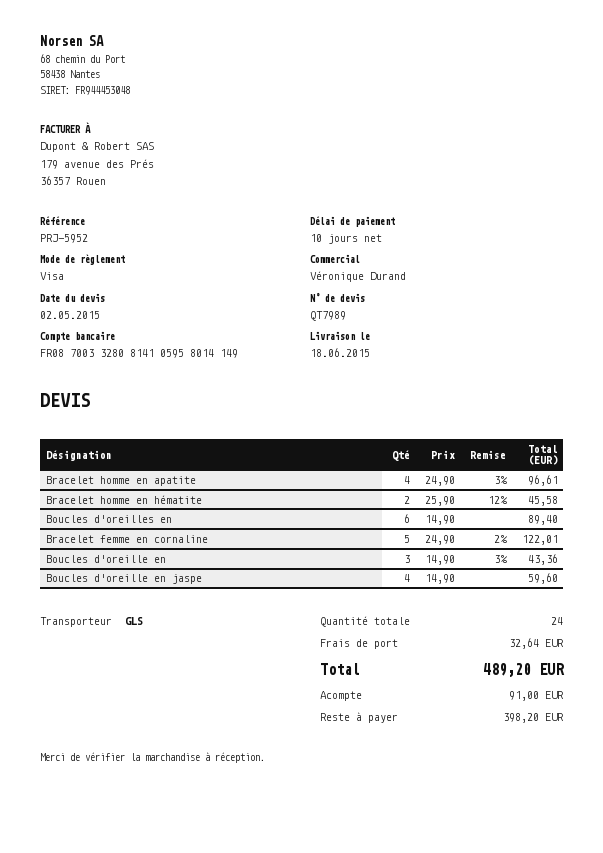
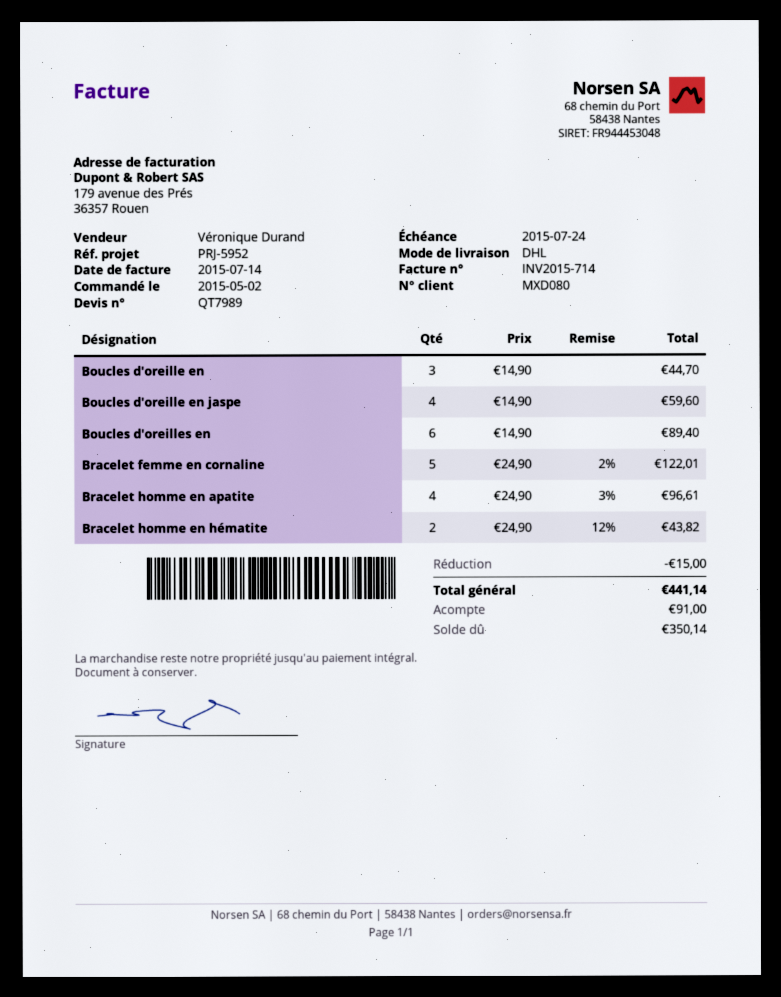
shipping method: GLS -> DHL
Bracelet homme en hématite: 2 x 25.90 - 12% = 45.58 -> 2 x 24.90 - 12% = 43.82
Boucles d'oreille en: 3 x 14.90 - 3% = 43.36 -> 3 x 14.90 = 44.70
discount: none -> 15.00
shipping: 32.64 -> none
total: 489.20 -> 441.14
balance: 398.20 -> 350.14

